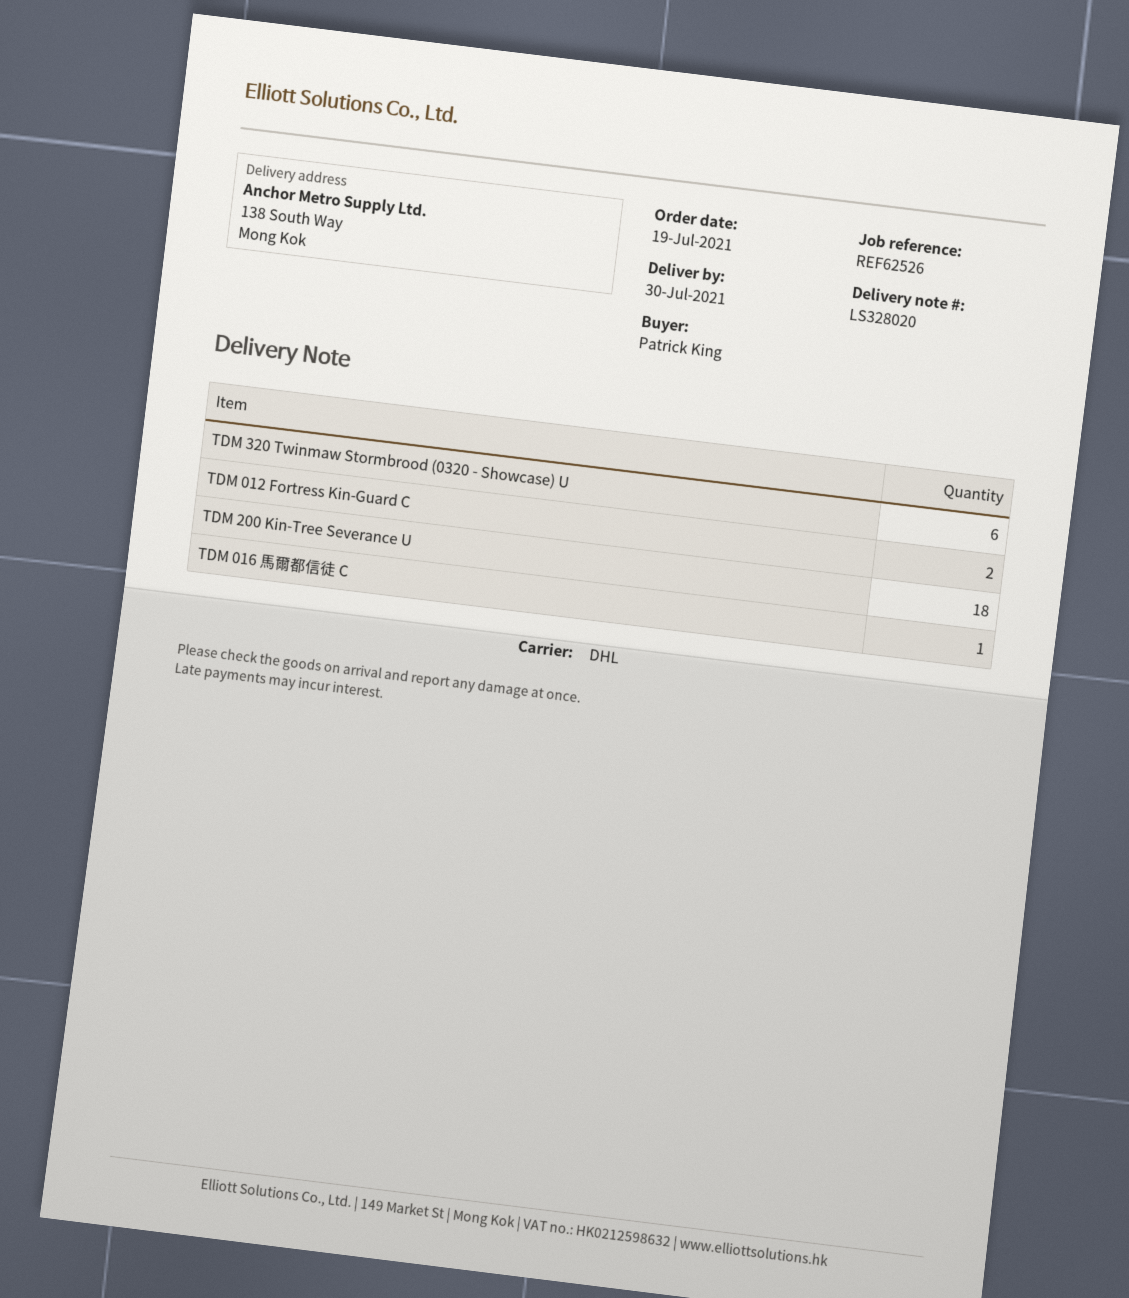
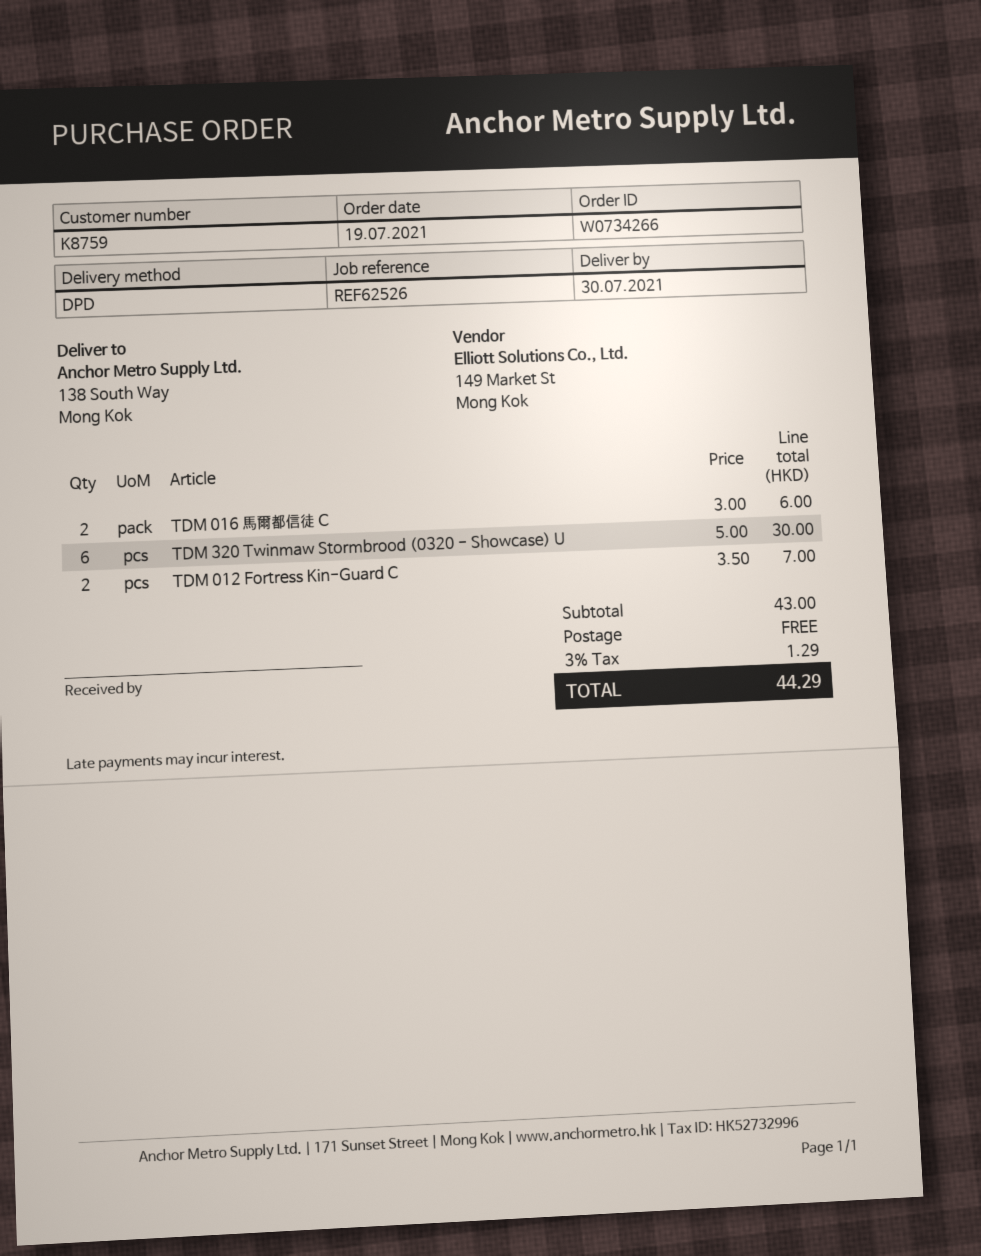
shipping method: DHL -> DPD
TDM 200 Kin-Tree Severance U: 18 -> none
TDM 016 馬爾都信徒 C: 1 -> 2

